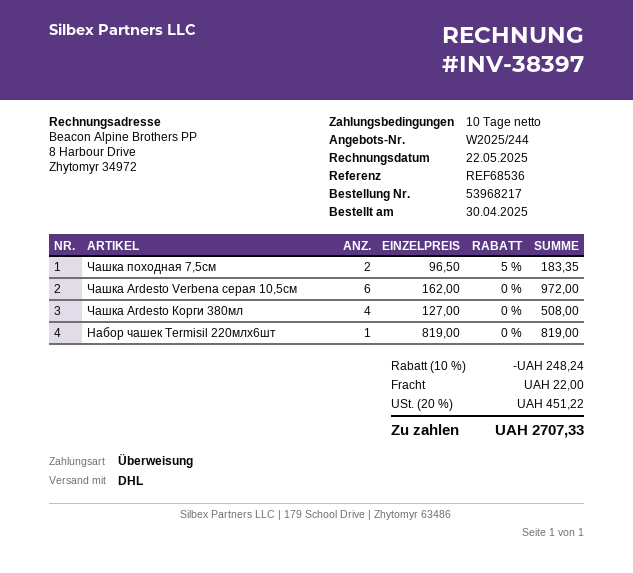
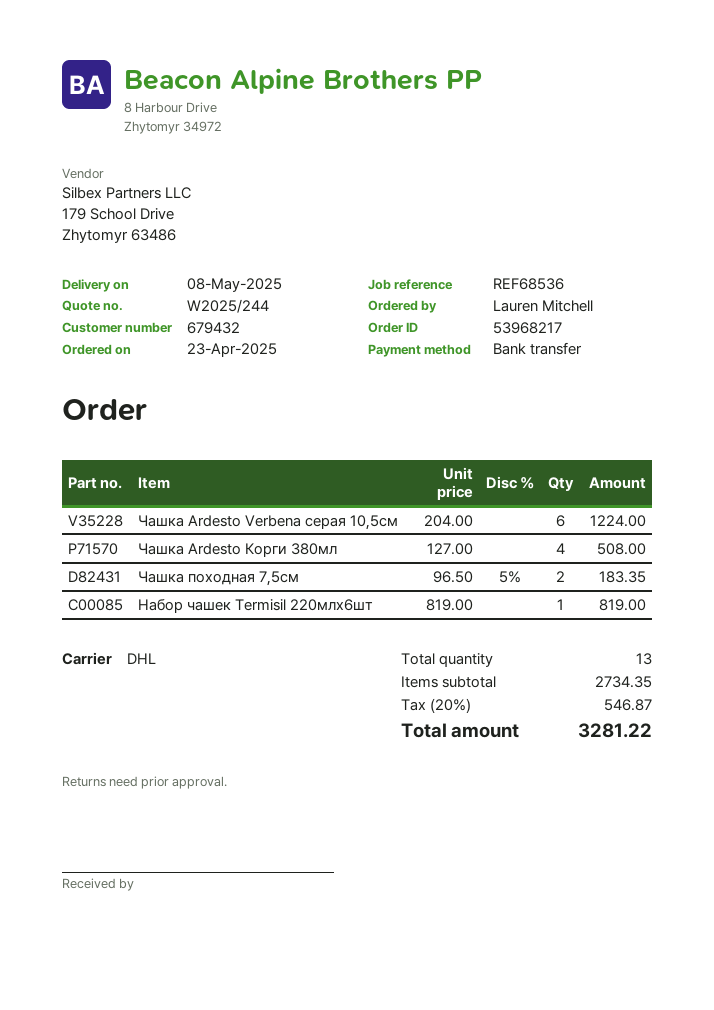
order date: 2025-04-30 -> 2025-04-23
Чашка Ardesto Verbena серая 10,5см: 6 x 162.00 = 972.00 -> 6 x 204.00 = 1224.00
discount: 10% = 248.24 -> none
shipping: 22.00 -> none
tax: 20% = 451.22 -> 20% = 546.87
total: 2707.33 -> 3281.22

